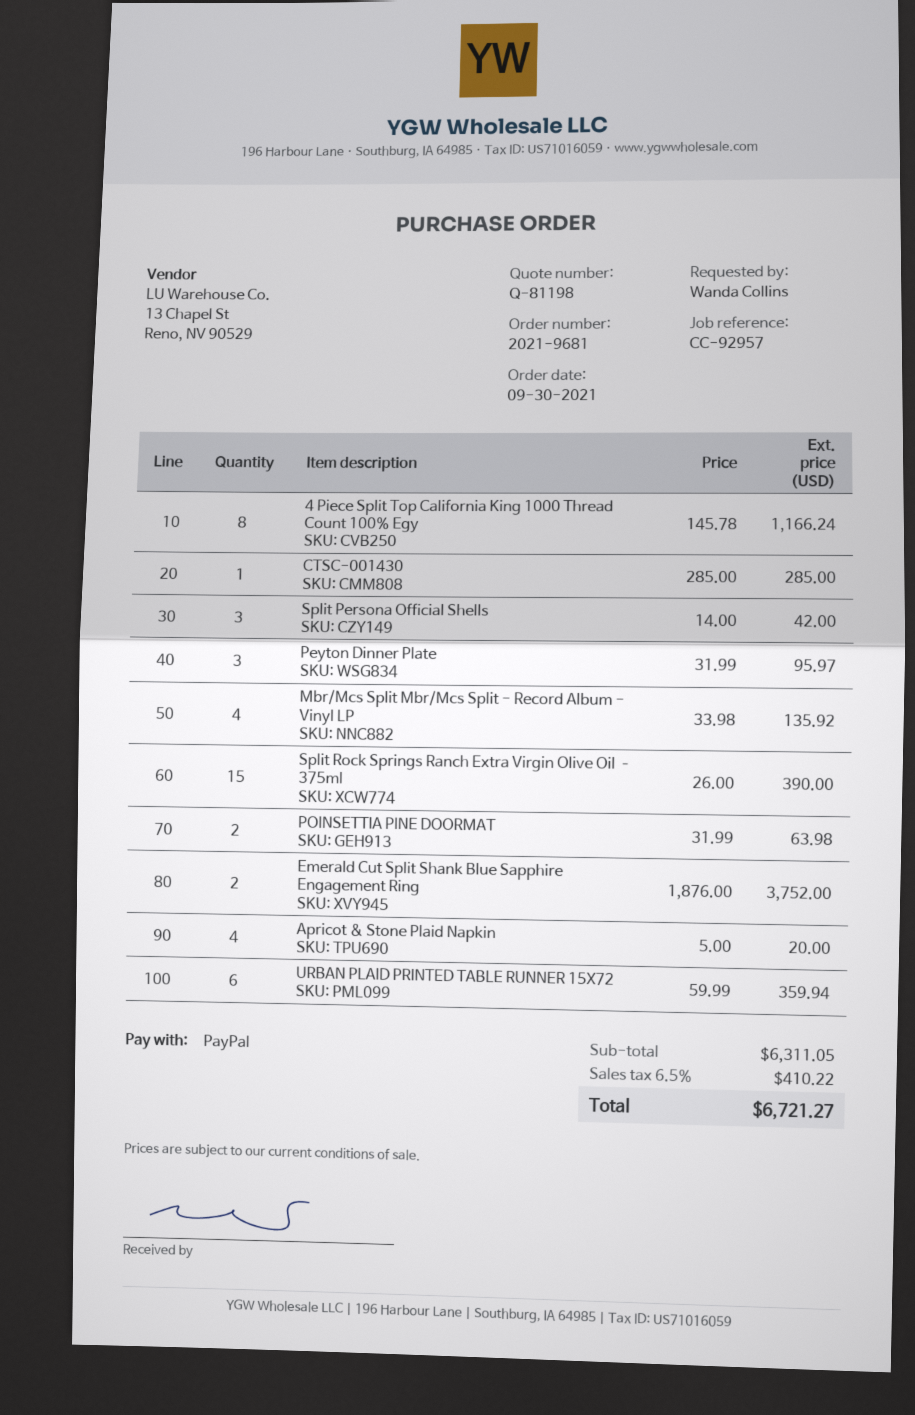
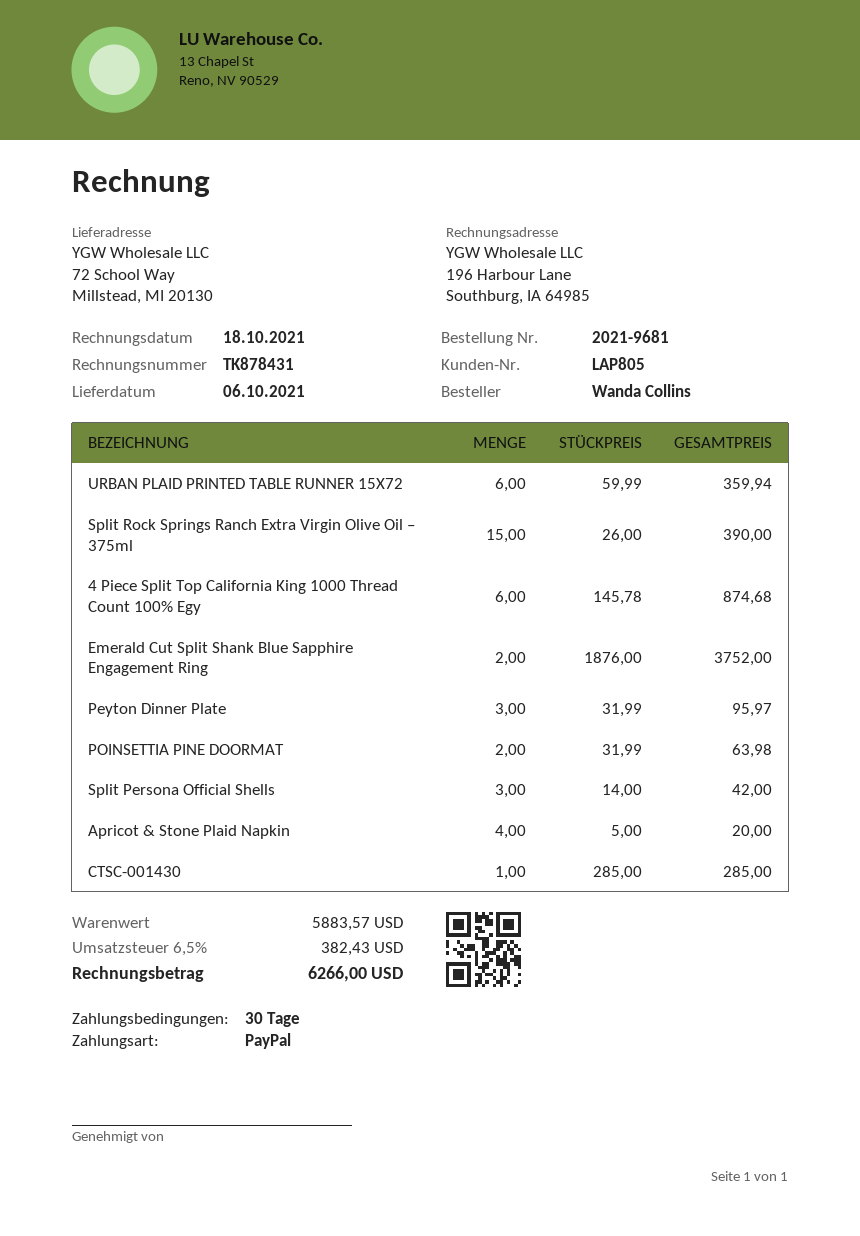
4 Piece Split Top California King 1000 Thread Count 100% Egy: 8 x 145.78 = 1166.24 -> 6 x 145.78 = 874.68
Mbr/Mcs Split Mbr/Mcs Split - Record Album - Vinyl LP: 4 x 33.98 = 135.92 -> none
subtotal: 6311.05 -> 5883.57
tax: 6.5% = 410.22 -> 6.5% = 382.43
total: 6721.27 -> 6266.00

